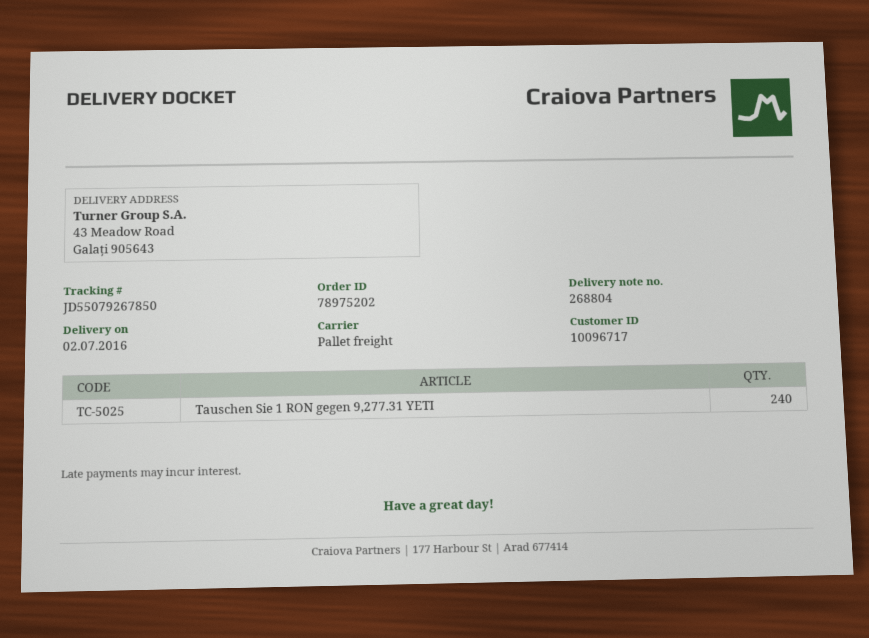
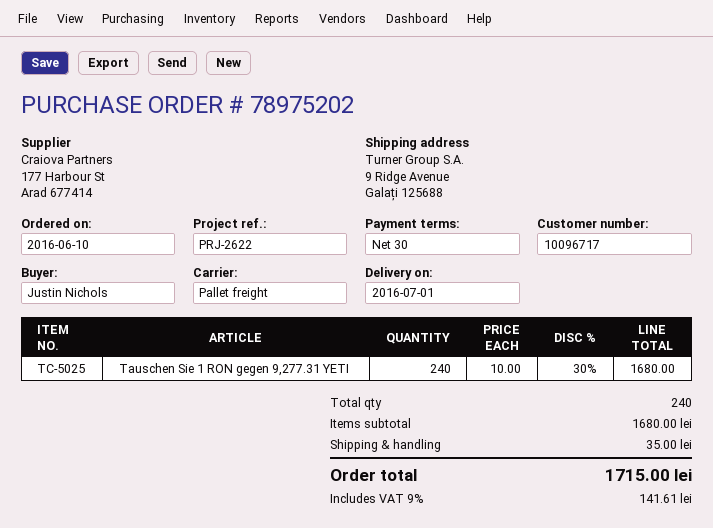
delivery date: 2016-07-02 -> 2016-07-01
ship to: 43 Meadow Road, Galați 905643 -> 9 Ridge Avenue, Galați 125688

